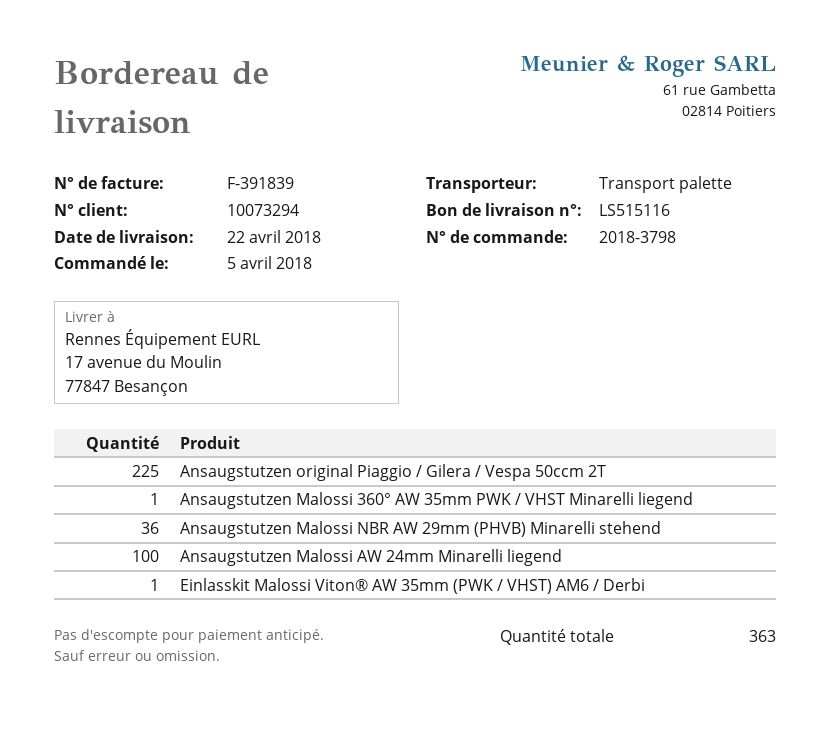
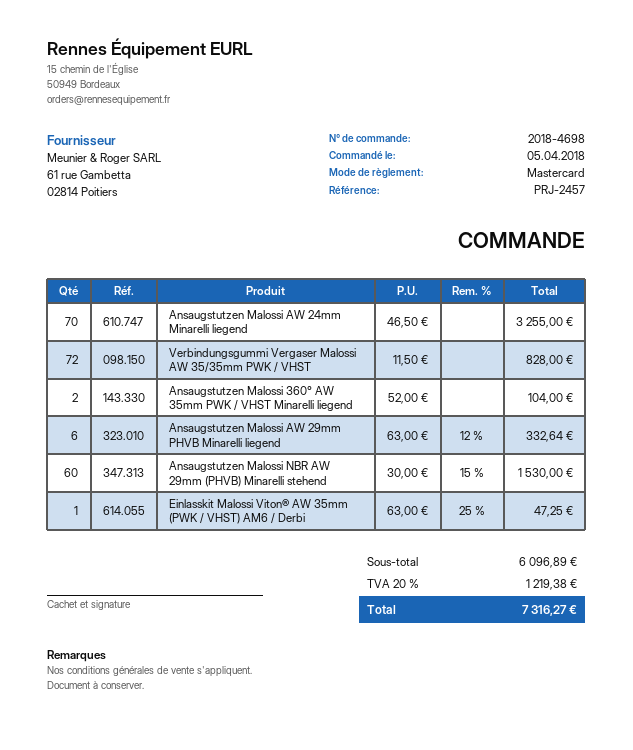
order number: 2018-3798 -> 2018-4698
Ansaugstutzen original Piaggio / Gilera / Vespa 50ccm 2T: 225 -> none
Ansaugstutzen Malossi 360° AW 35mm PWK / VHST Minarelli liegend: 1 -> 2
Ansaugstutzen Malossi NBR AW 29mm (PHVB) Minarelli stehend: 36 -> 60
Ansaugstutzen Malossi AW 24mm Minarelli liegend: 100 -> 70
Verbindungsgummi Vergaser Malossi AW 35/35mm PWK / VHST: none -> 72
Ansaugstutzen Malossi AW 29mm PHVB Minarelli liegend: none -> 6

